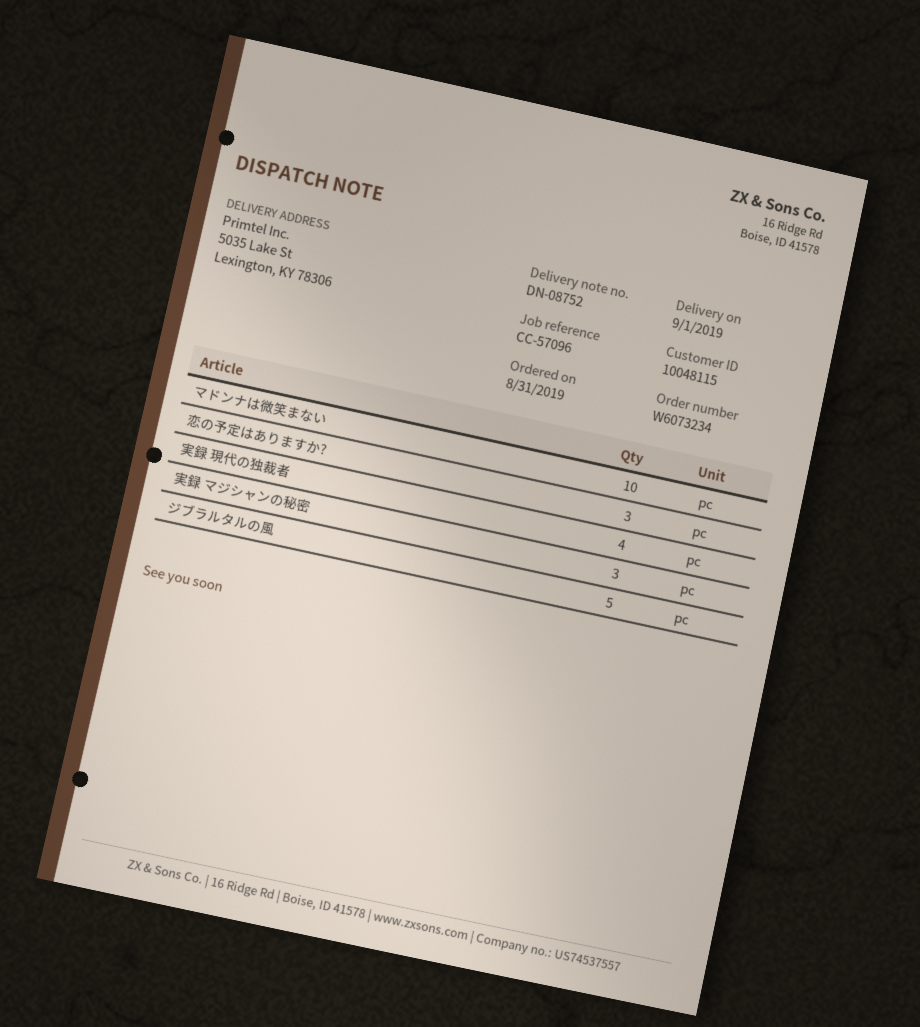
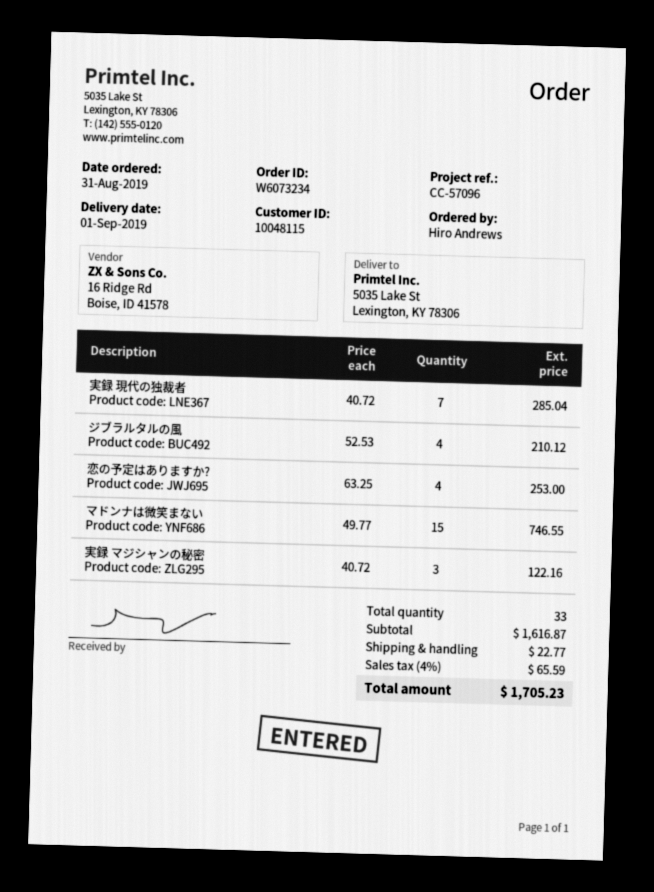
マドンナは微笑まない: 10 -> 15
恋の予定はありますか?: 3 -> 4
実録 現代の独裁者: 4 -> 7
ジブラルタルの風: 5 -> 4

